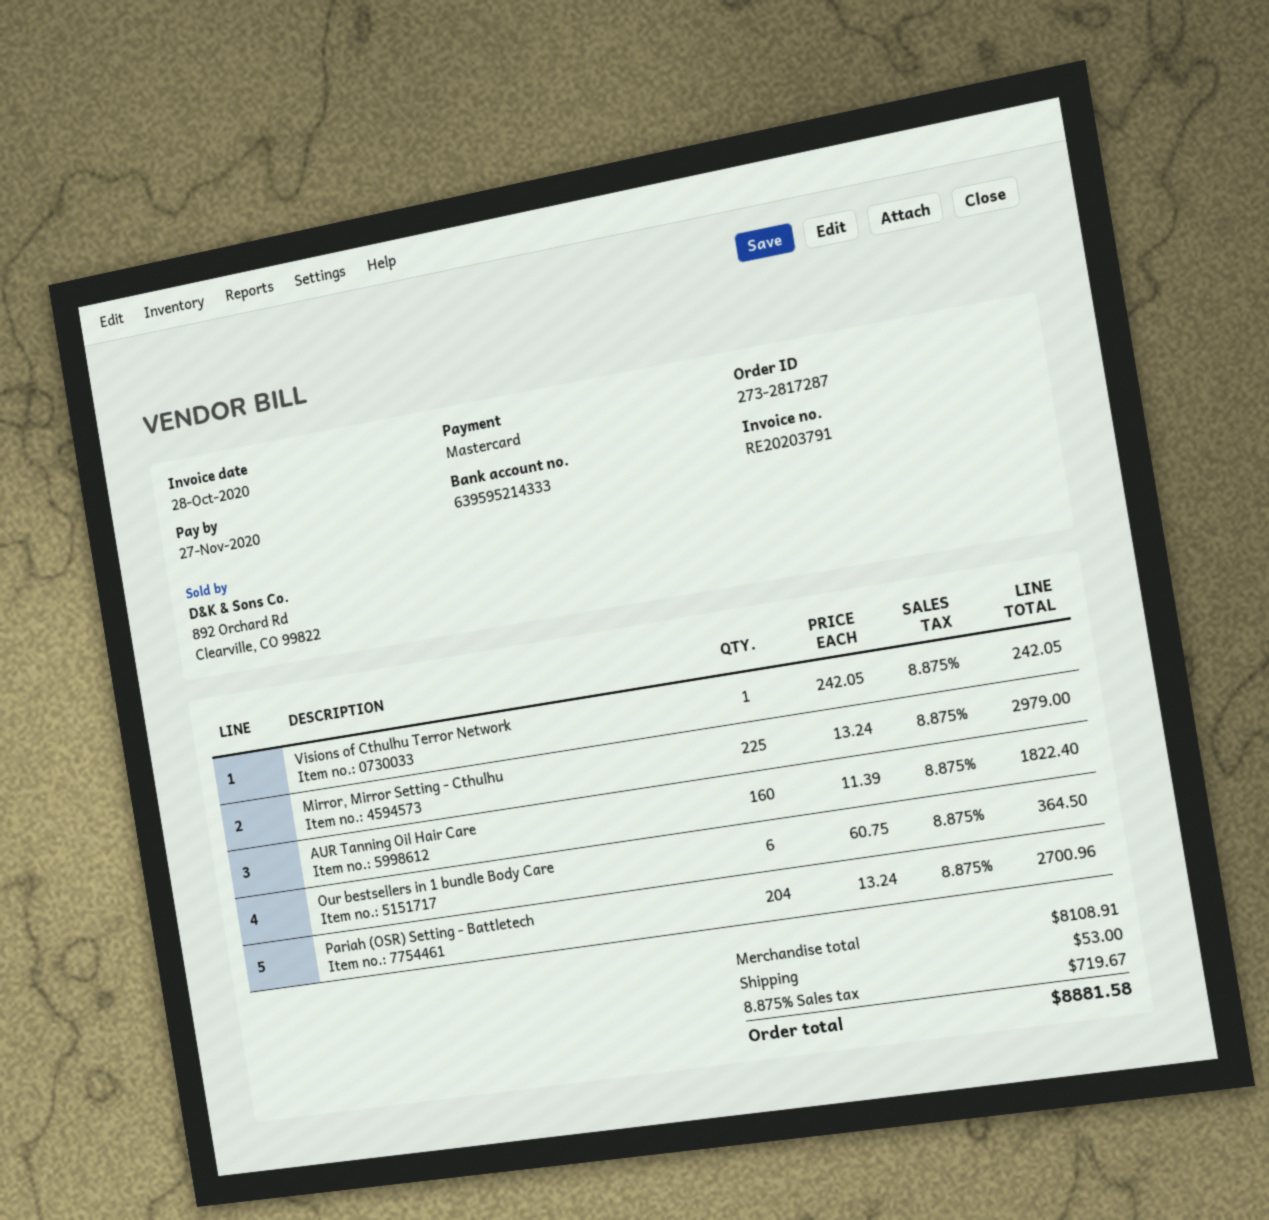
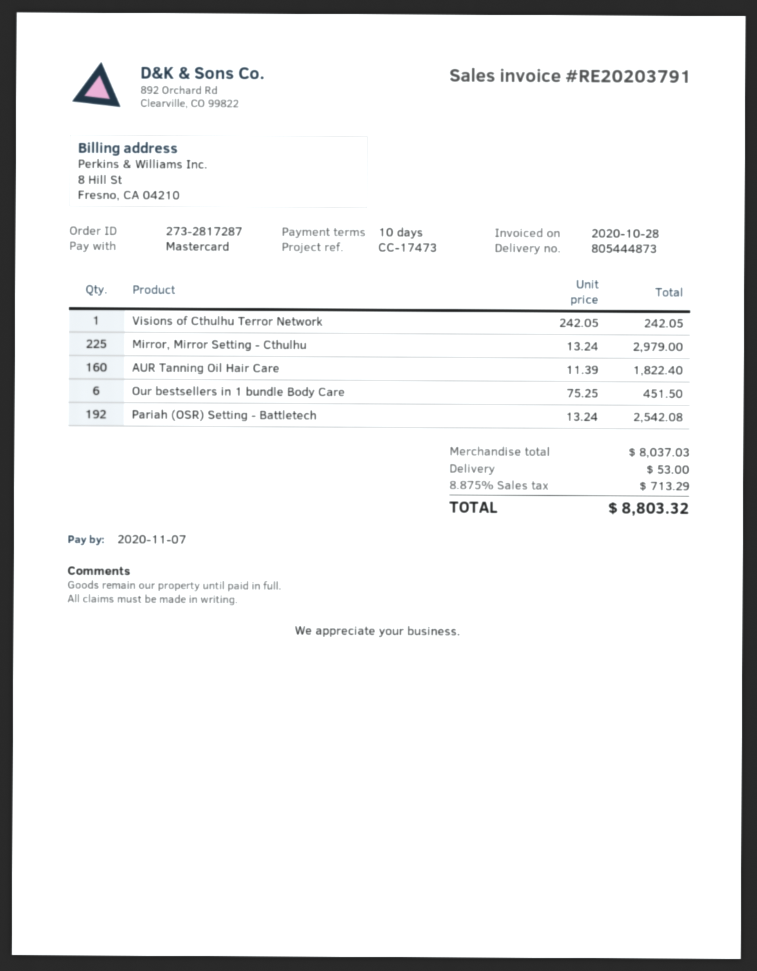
due date: 2020-11-27 -> 2020-11-07
Our bestsellers in 1 bundle Body Care: 6 x 60.75 = 364.50 -> 6 x 75.25 = 451.50
Pariah (OSR) Setting - Battletech: 204 x 13.24 = 2700.96 -> 192 x 13.24 = 2542.08
subtotal: 8108.91 -> 8037.03
tax: 8.875% = 719.67 -> 8.875% = 713.29
total: 8881.58 -> 8803.32

